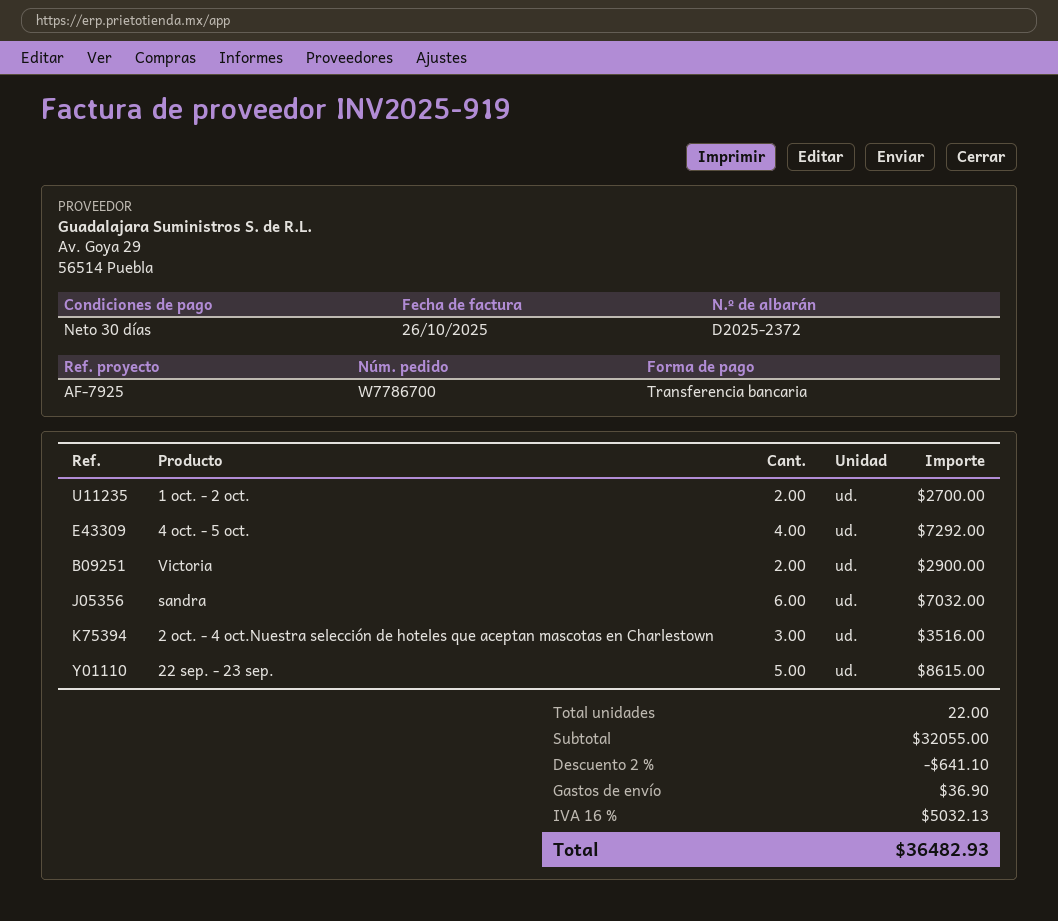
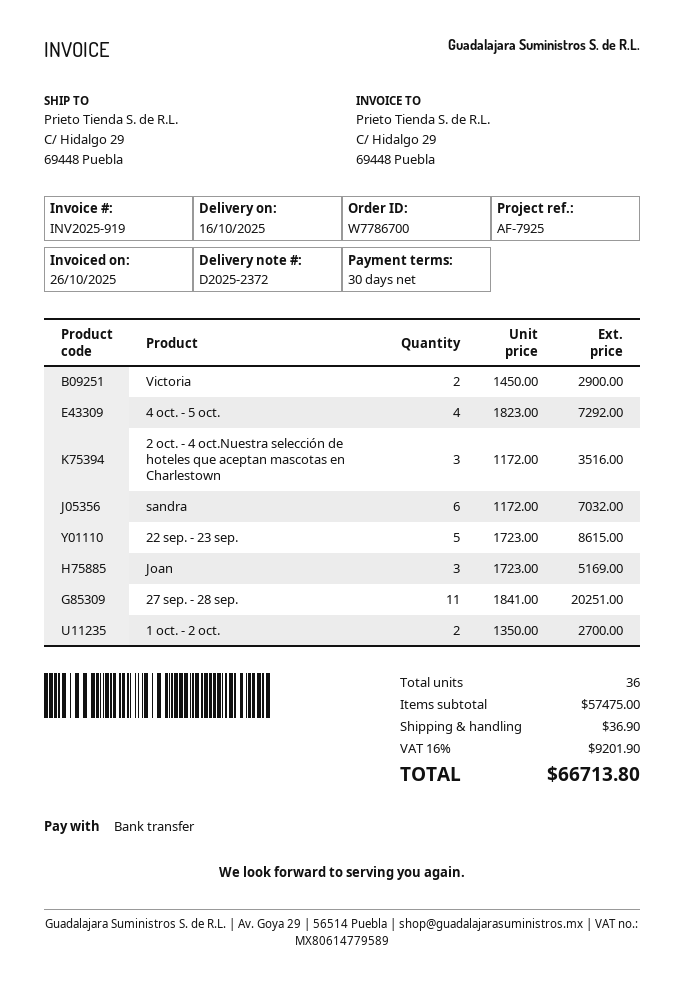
Joan: none -> 3 for 5169.00
27 sep. - 28 sep.: none -> 11 for 20251.00
total quantity: 22 -> 36
subtotal: 32055.00 -> 57475.00
discount: 2% = 641.10 -> none
tax: 16% = 5032.13 -> 16% = 9201.90
total: 36482.93 -> 66713.80

